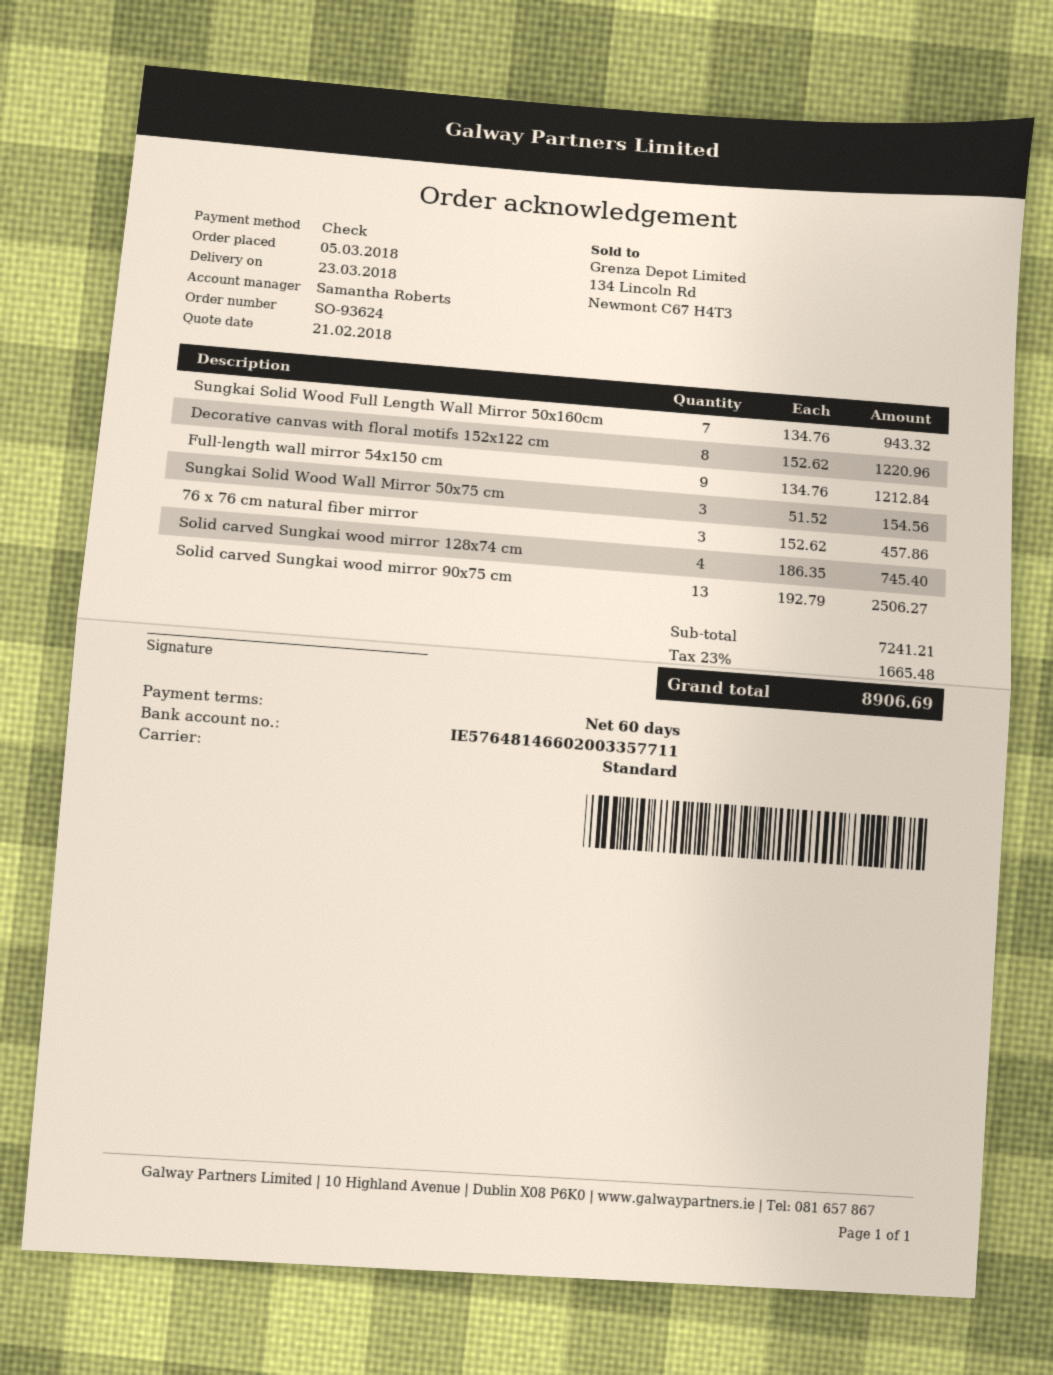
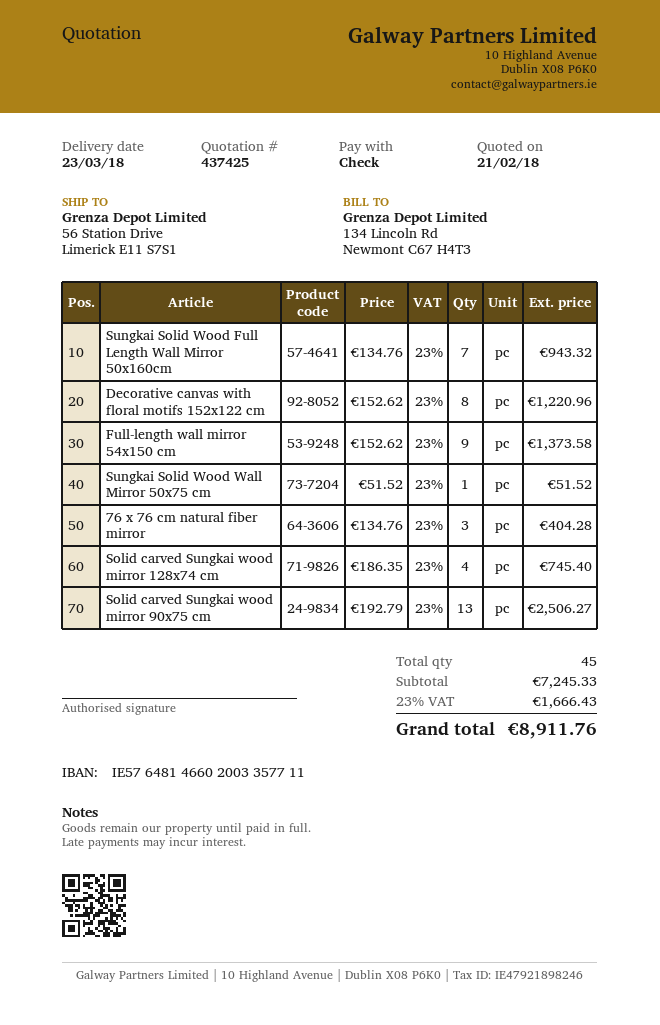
Full-length wall mirror 54x150 cm: 9 x 134.76 = 1212.84 -> 9 x 152.62 = 1373.58
Sungkai Solid Wood Wall Mirror 50x75 cm: 3 x 51.52 = 154.56 -> 1 x 51.52 = 51.52
76 x 76 cm natural fiber mirror: 3 x 152.62 = 457.86 -> 3 x 134.76 = 404.28
subtotal: 7241.21 -> 7245.33
tax: 23% = 1665.48 -> 23% = 1666.43
total: 8906.69 -> 8911.76

